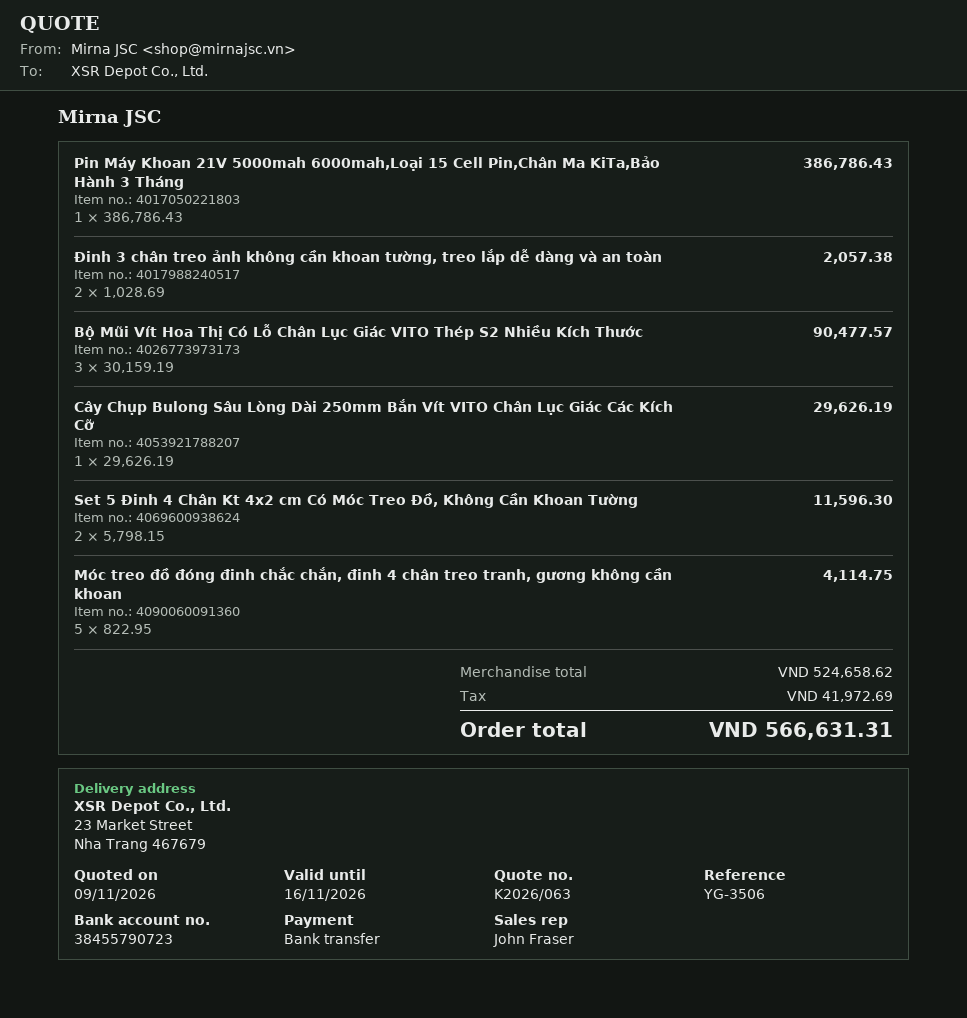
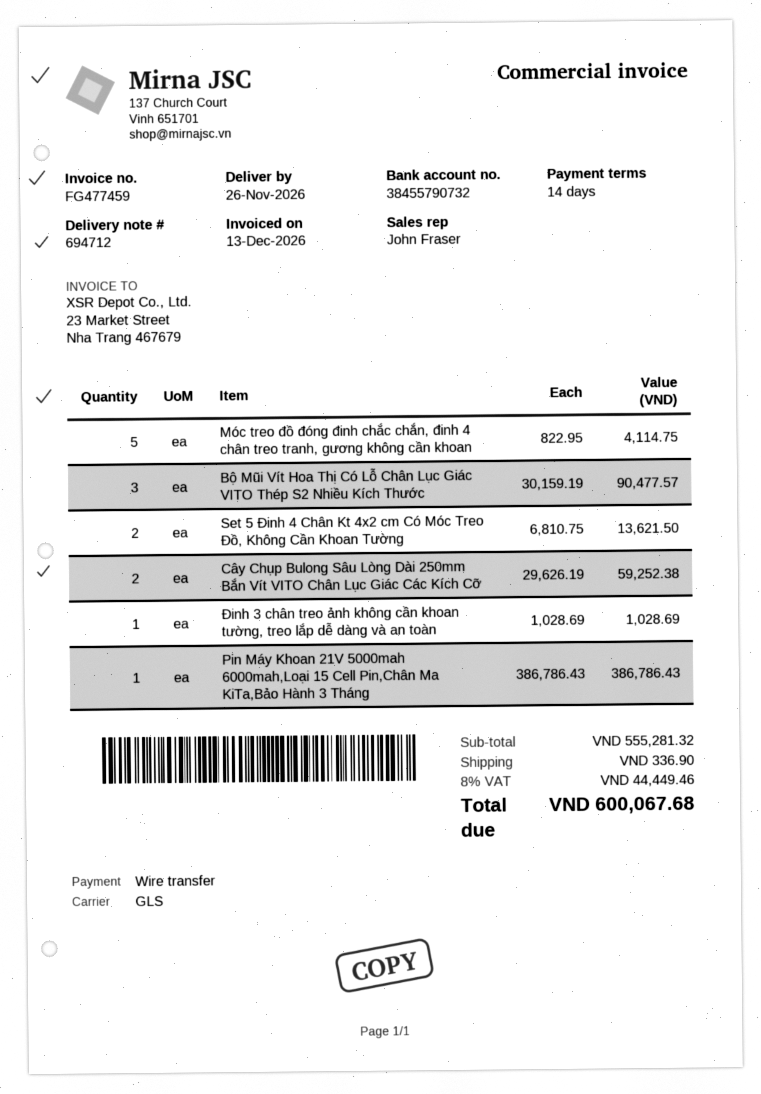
bank account: 38455790723 -> 38455790732
Đinh 3 chân treo ảnh không cần khoan tường, treo lắp dễ dàng và an toàn: 2 x 1028.69 = 2057.38 -> 1 x 1028.69 = 1028.69
Cây Chụp Bulong Sâu Lòng Dài 250mm Bắn Vít VITO Chân Lục Giác Các Kích Cỡ: 1 x 29626.19 = 29626.19 -> 2 x 29626.19 = 59252.38
Set 5 Đinh 4 Chân Kt 4x2 cm Có Móc Treo Đồ, Không Cần Khoan Tường: 2 x 5798.15 = 11596.30 -> 2 x 6810.75 = 13621.50
subtotal: 524658.62 -> 555281.32
shipping: none -> 336.90
tax: 41972.69 -> 44449.46
total: 566631.31 -> 600067.68

